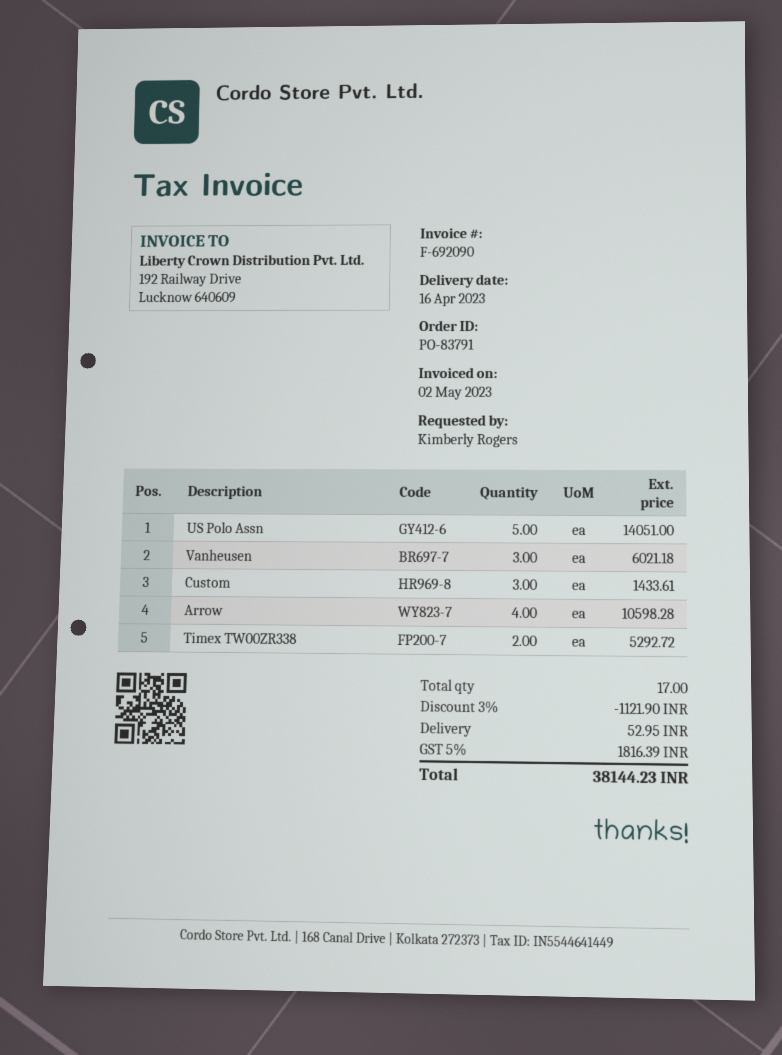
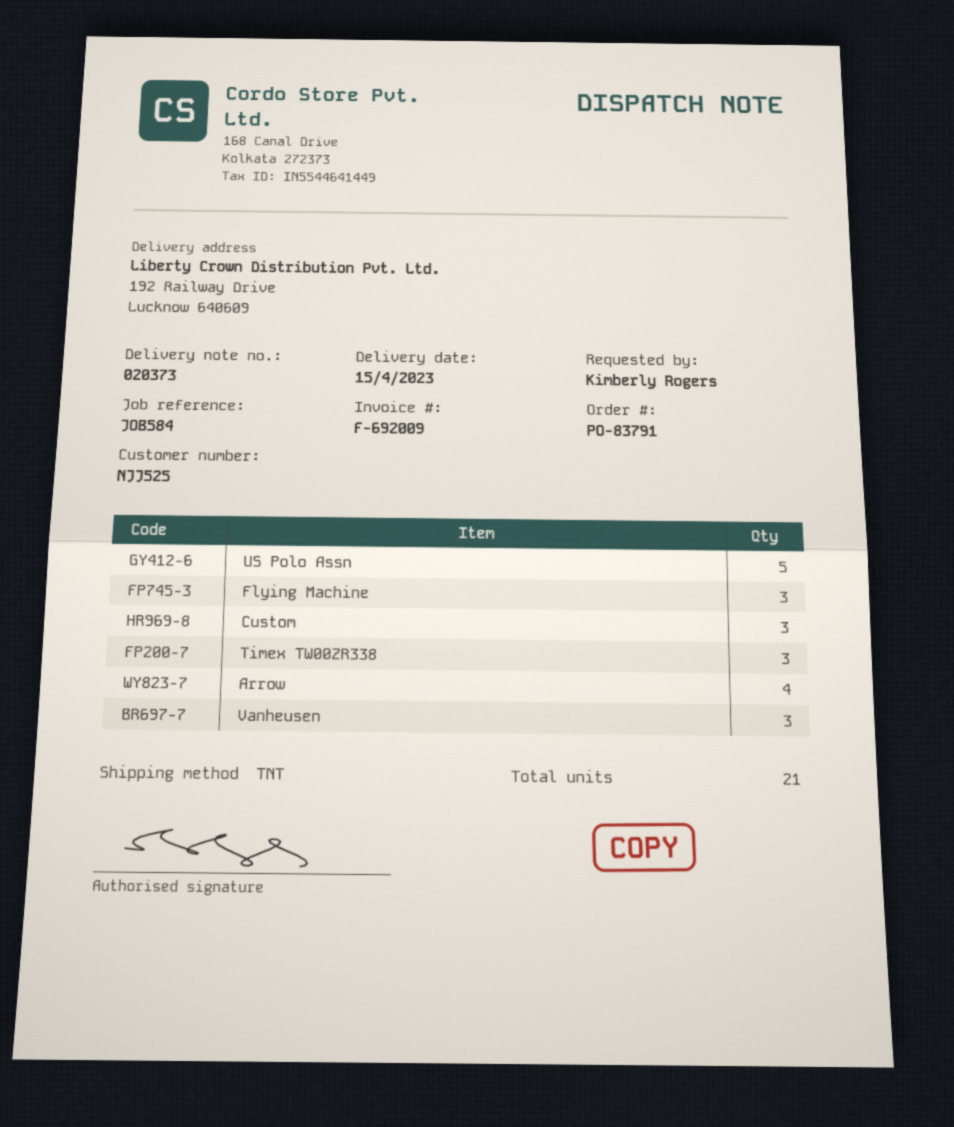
delivery date: 2023-04-16 -> 2023-04-15
invoice number: F-692090 -> F-692009
Timex TW00ZR338: 2 -> 3
Flying Machine: none -> 3
total quantity: 17 -> 21

